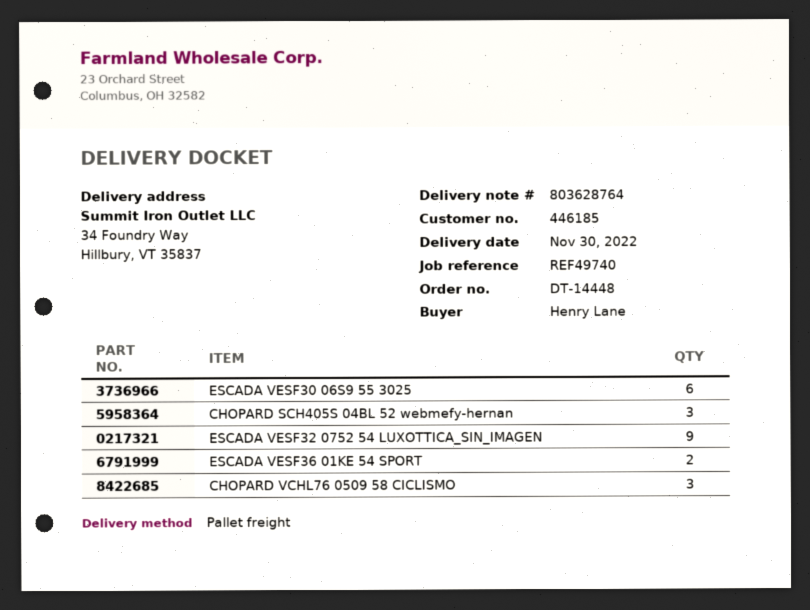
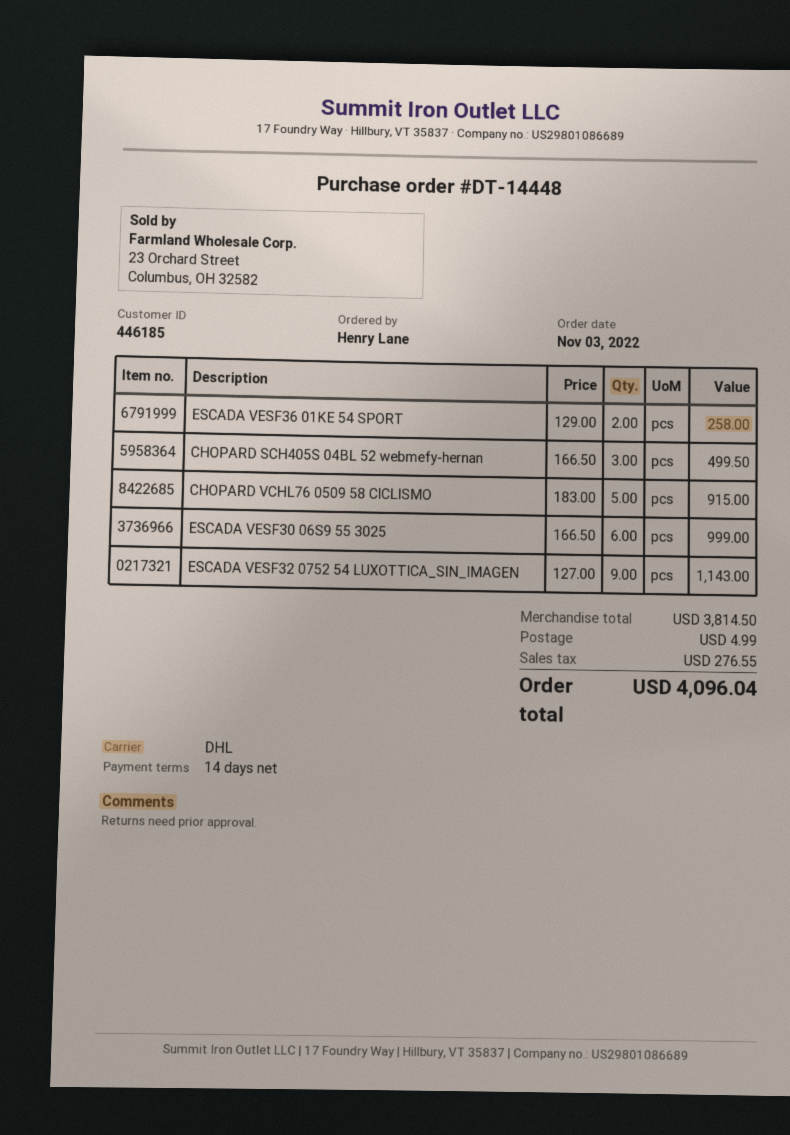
shipping method: pallet freight -> DHL
CHOPARD VCHL76 0509 58 CICLISMO: 3 -> 5

